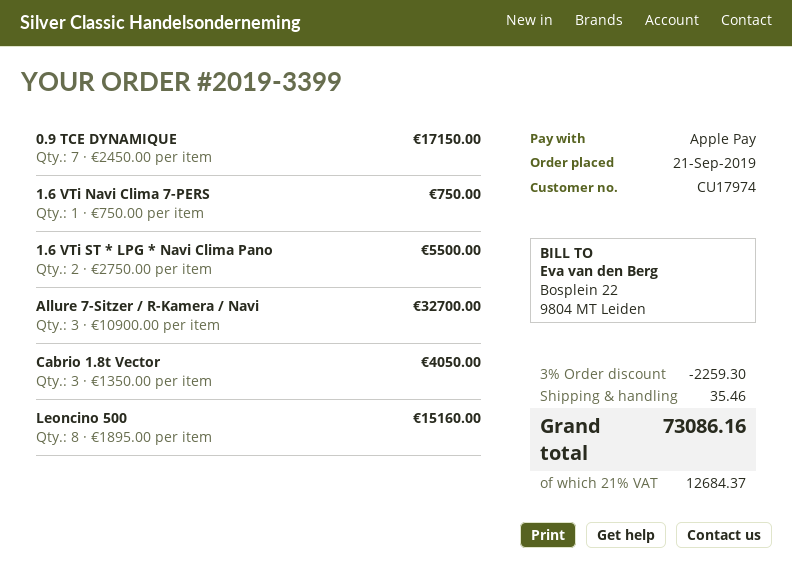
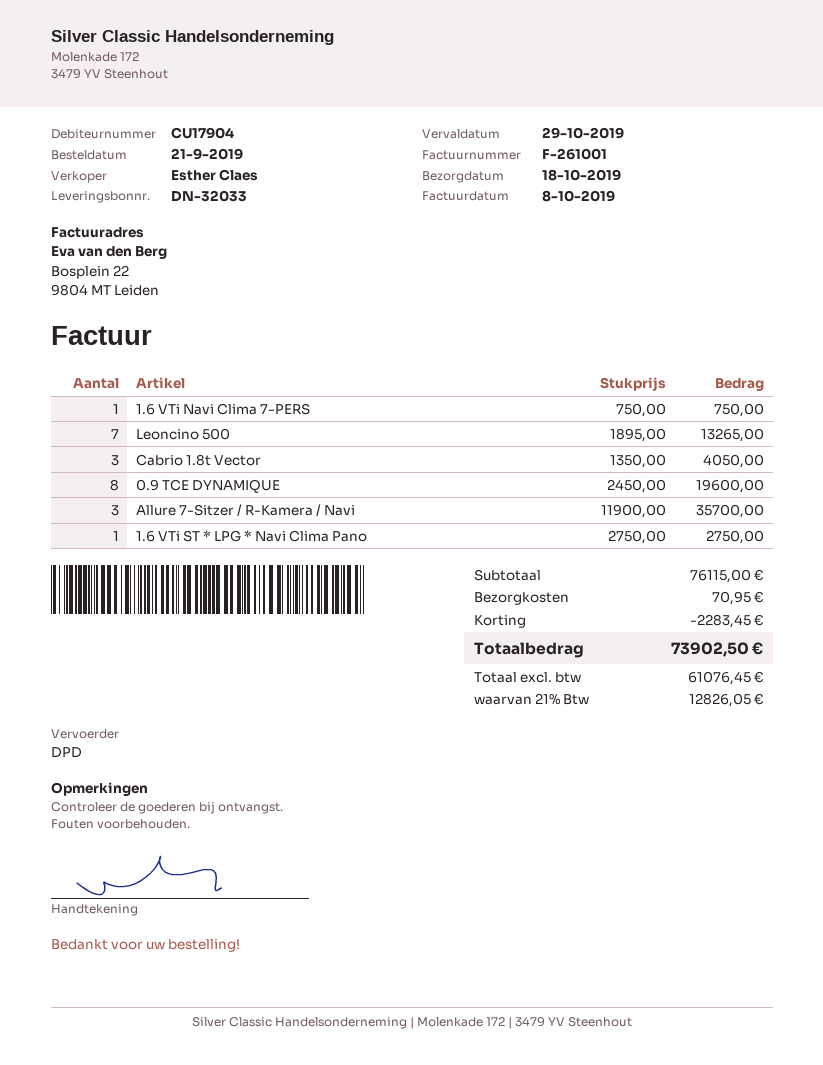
customer number: CU17974 -> CU17904
0.9 TCE DYNAMIQUE: 7 x 2450.00 = 17150.00 -> 8 x 2450.00 = 19600.00
1.6 VTi ST * LPG * Navi Clima Pano: 2 x 2750.00 = 5500.00 -> 1 x 2750.00 = 2750.00
Allure 7-Sitzer / R-Kamera / Navi: 3 x 10900.00 = 32700.00 -> 3 x 11900.00 = 35700.00
Leoncino 500: 8 x 1895.00 = 15160.00 -> 7 x 1895.00 = 13265.00
discount: 2259.30 -> 2283.45
shipping: 35.46 -> 70.95
tax: 21% = 12684.37 -> 21% = 12826.05
total: 73086.16 -> 73902.50

